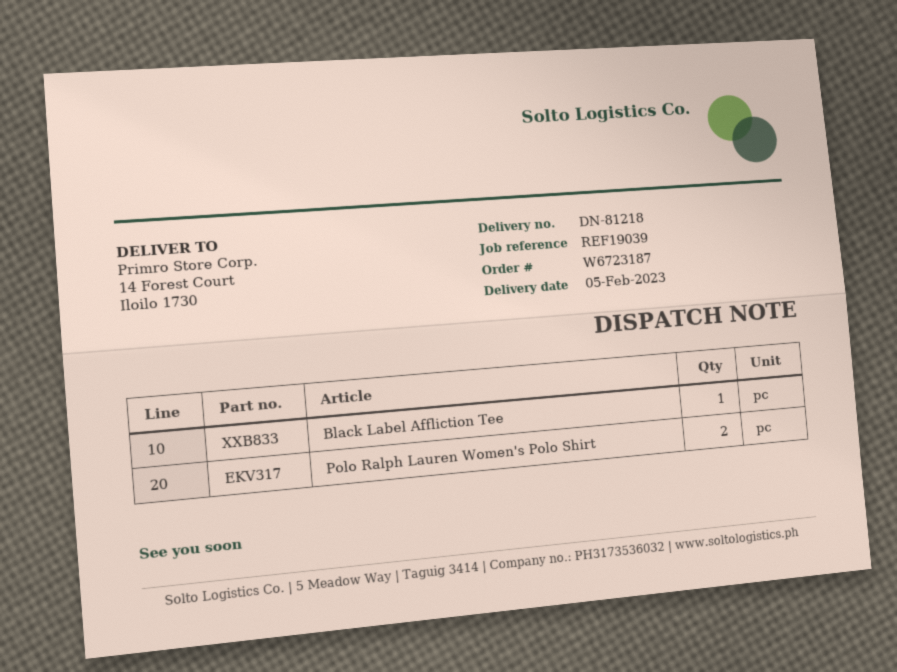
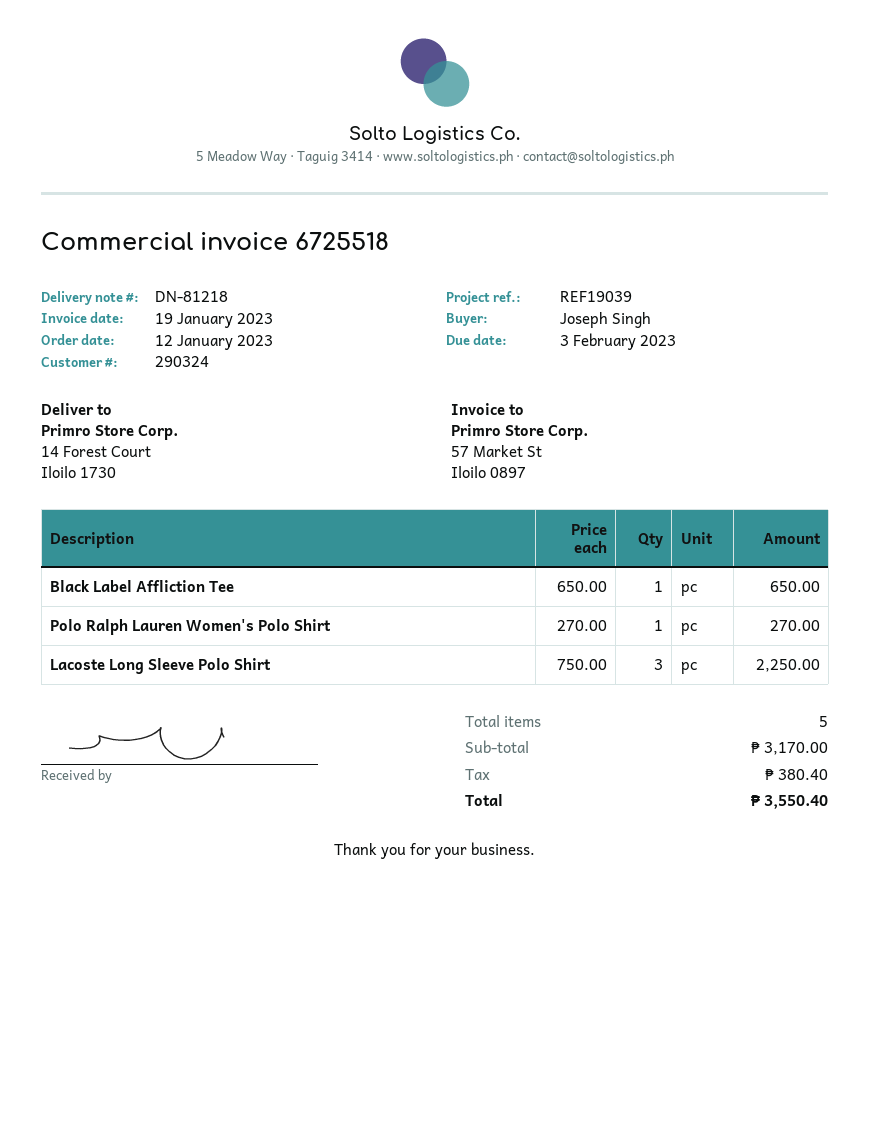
Polo Ralph Lauren Women's Polo Shirt: 2 -> 1
Lacoste Long Sleeve Polo Shirt: none -> 3

